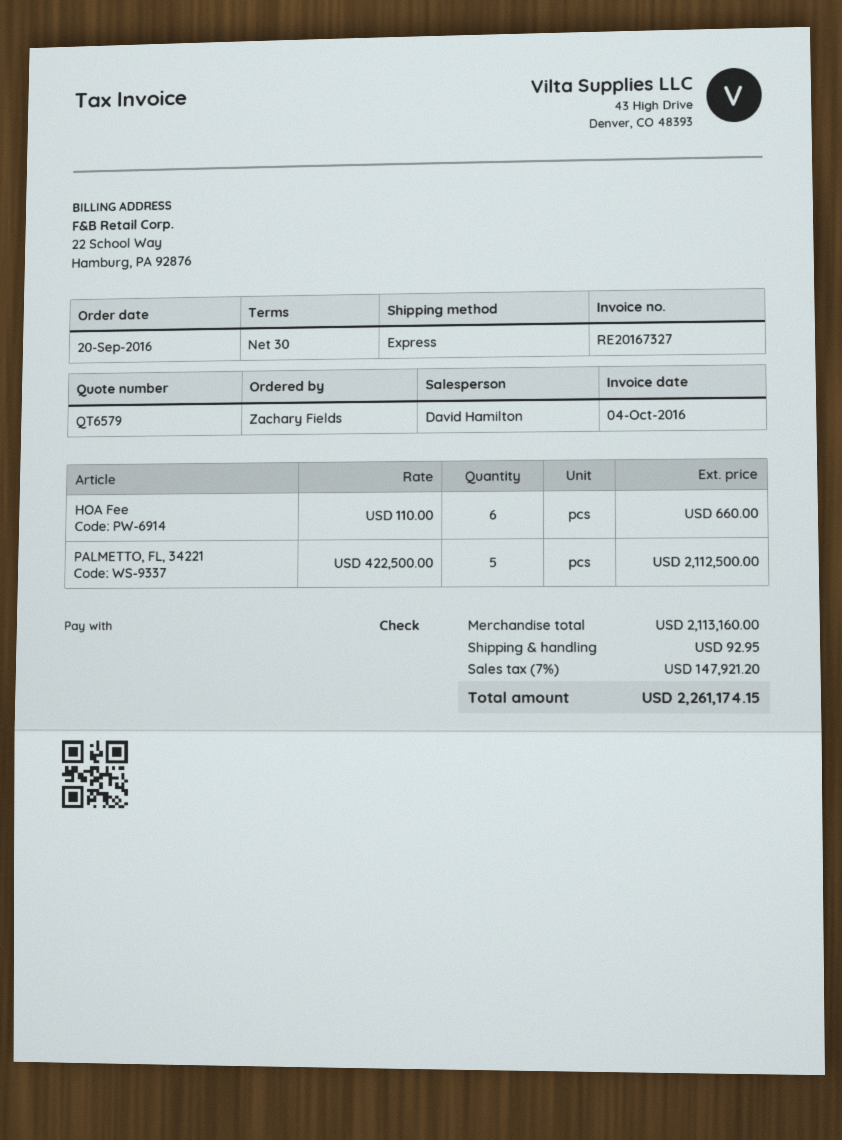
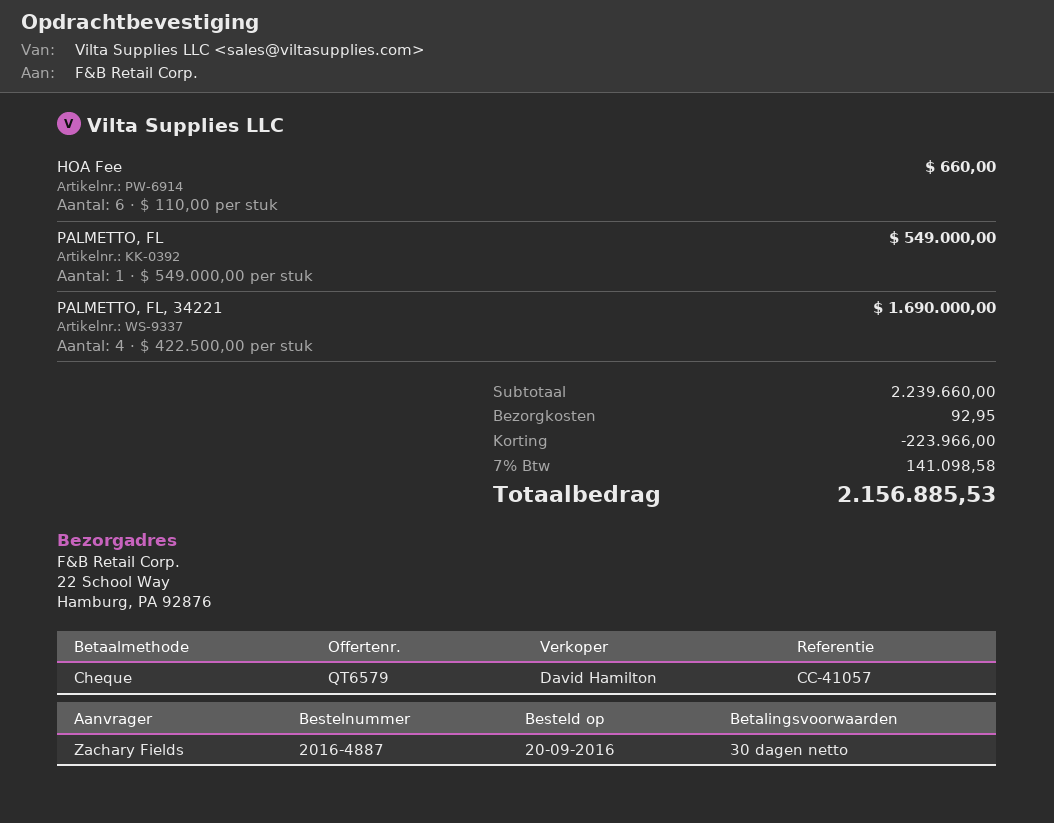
PALMETTO, FL, 34221: 5 x 422500.00 = 2112500.00 -> 4 x 422500.00 = 1690000.00
PALMETTO, FL: none -> 1 x 549000.00 = 549000.00
subtotal: 2113160.00 -> 2239660.00
discount: none -> 223966.00
tax: 7% = 147921.20 -> 7% = 141098.58
total: 2261174.15 -> 2156885.53

